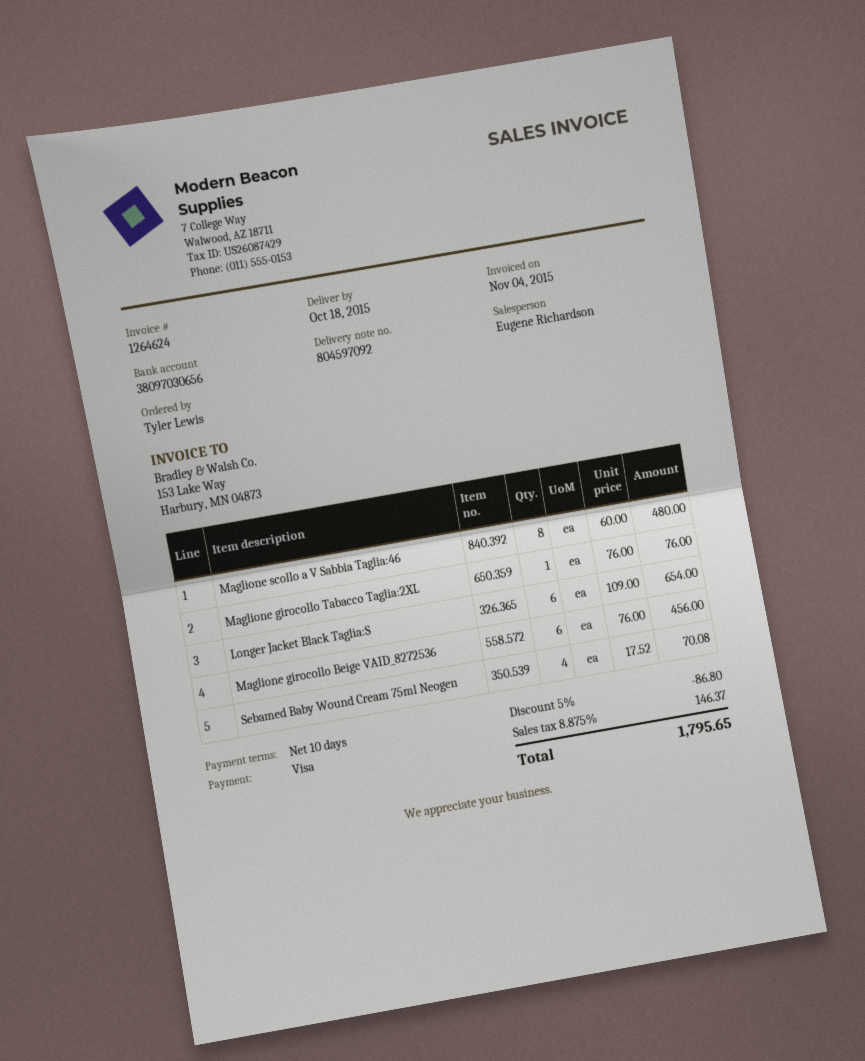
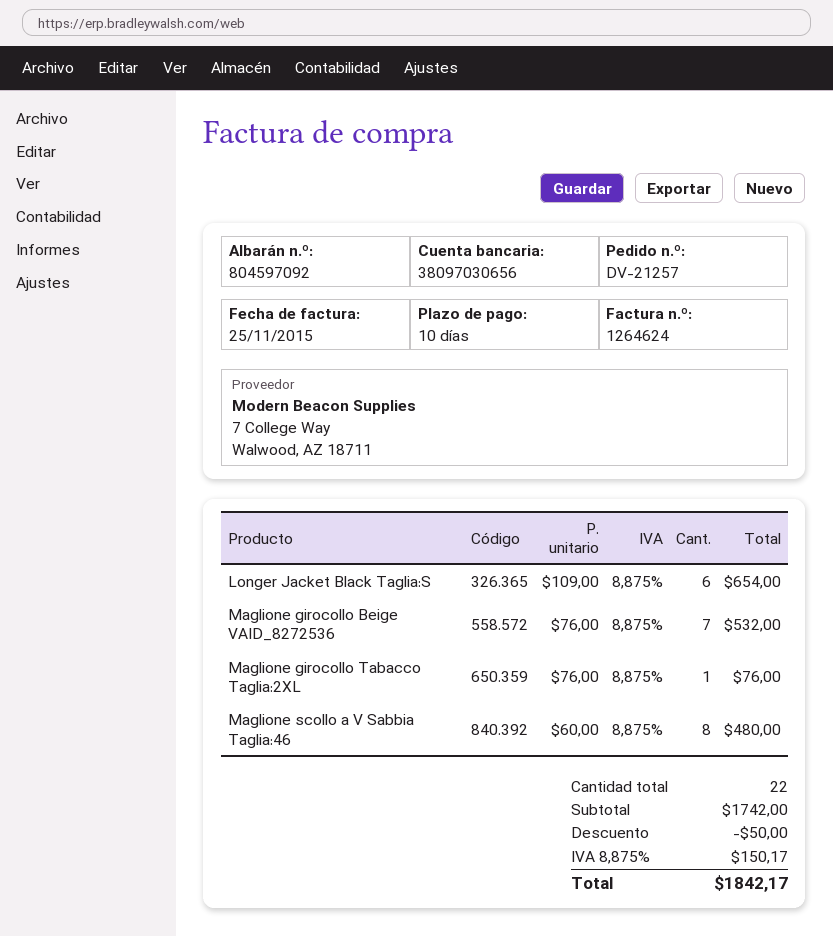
invoice date: 2015-11-04 -> 2015-11-25
Maglione girocollo Beige VAID_8272536: 6 x 76.00 = 456.00 -> 7 x 76.00 = 532.00
Sebamed Baby Wound Cream 75ml Neogen: 4 x 17.52 = 70.08 -> none
discount: 86.80 -> 50.00
tax: 8.875% = 146.37 -> 8.875% = 150.17
total: 1795.65 -> 1842.17

